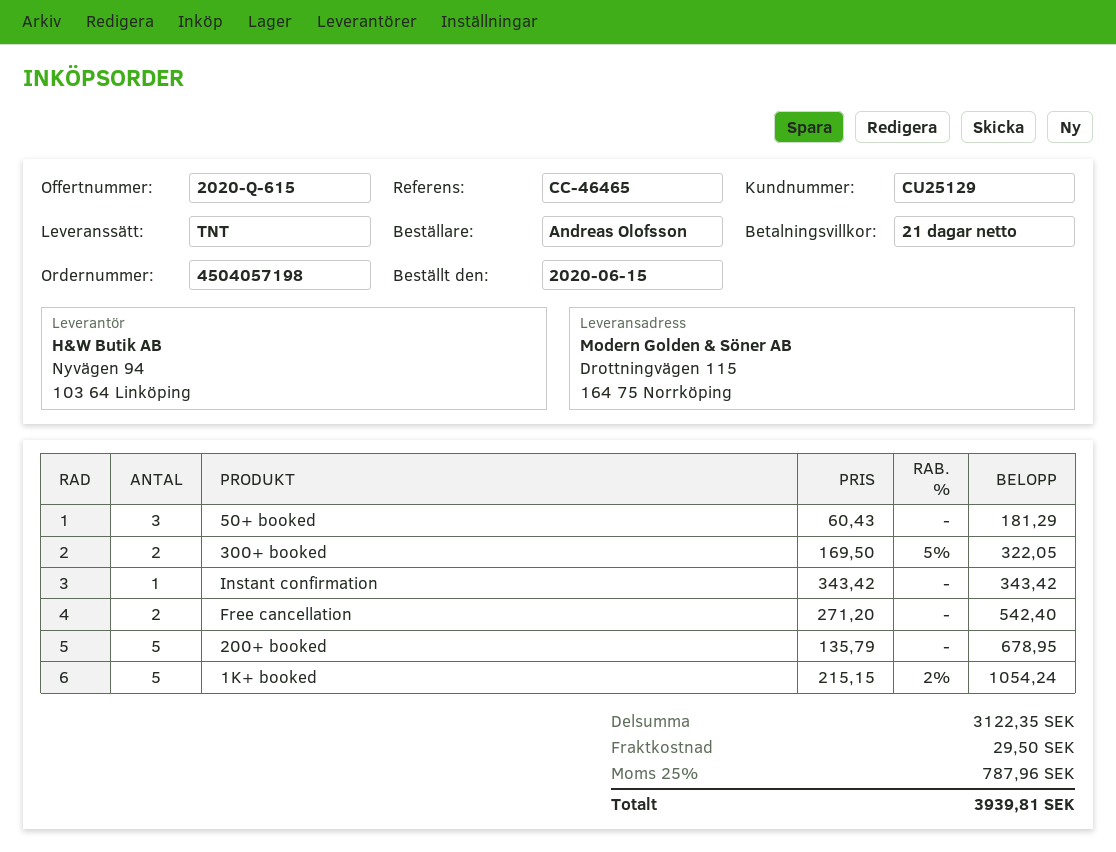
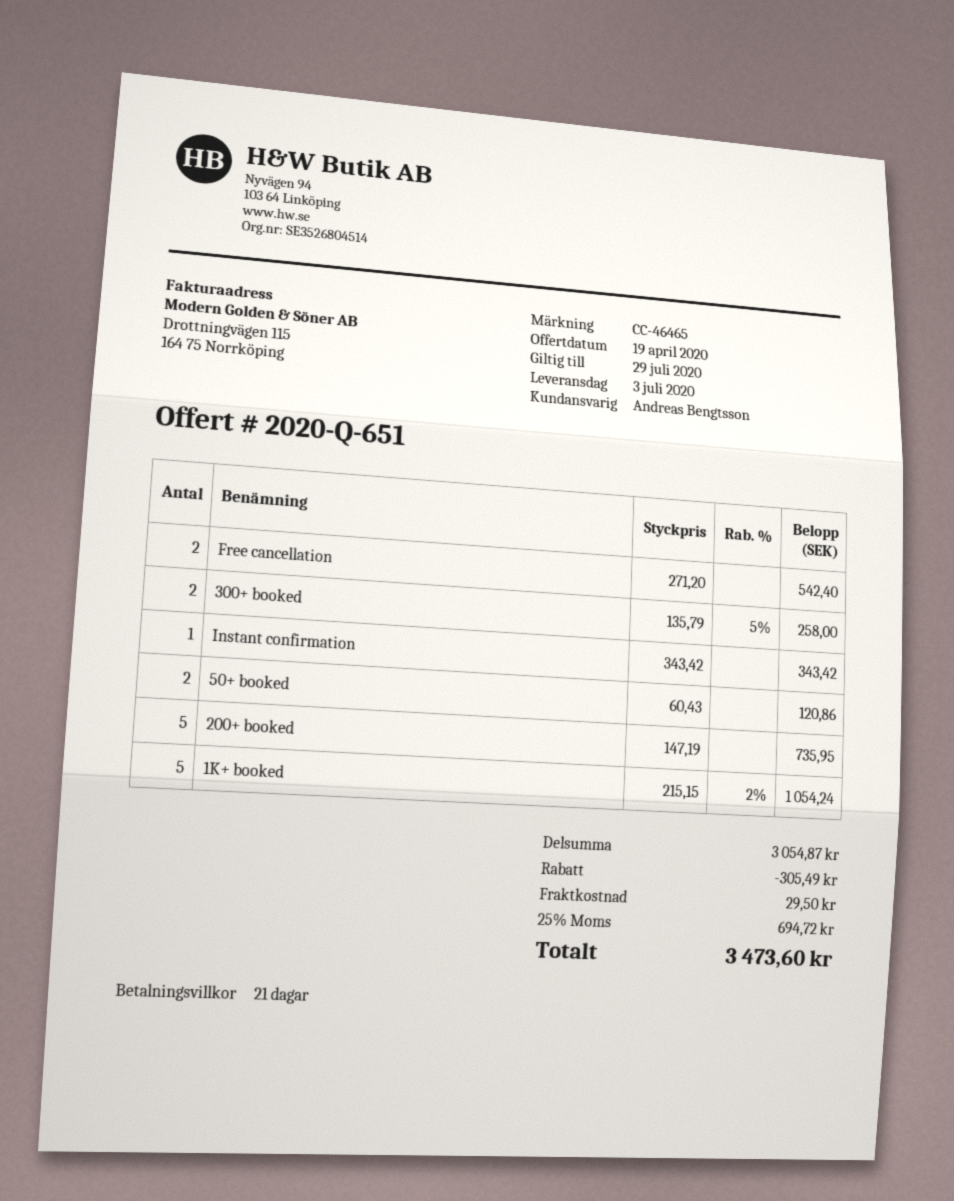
quote number: 2020-Q-615 -> 2020-Q-651
50+ booked: 3 x 60.43 = 181.29 -> 2 x 60.43 = 120.86
300+ booked: 2 x 169.50 - 5% = 322.05 -> 2 x 135.79 - 5% = 258.00
200+ booked: 5 x 135.79 = 678.95 -> 5 x 147.19 = 735.95
subtotal: 3122.35 -> 3054.87
discount: none -> 305.49
tax: 25% = 787.96 -> 25% = 694.72
total: 3939.81 -> 3473.60

